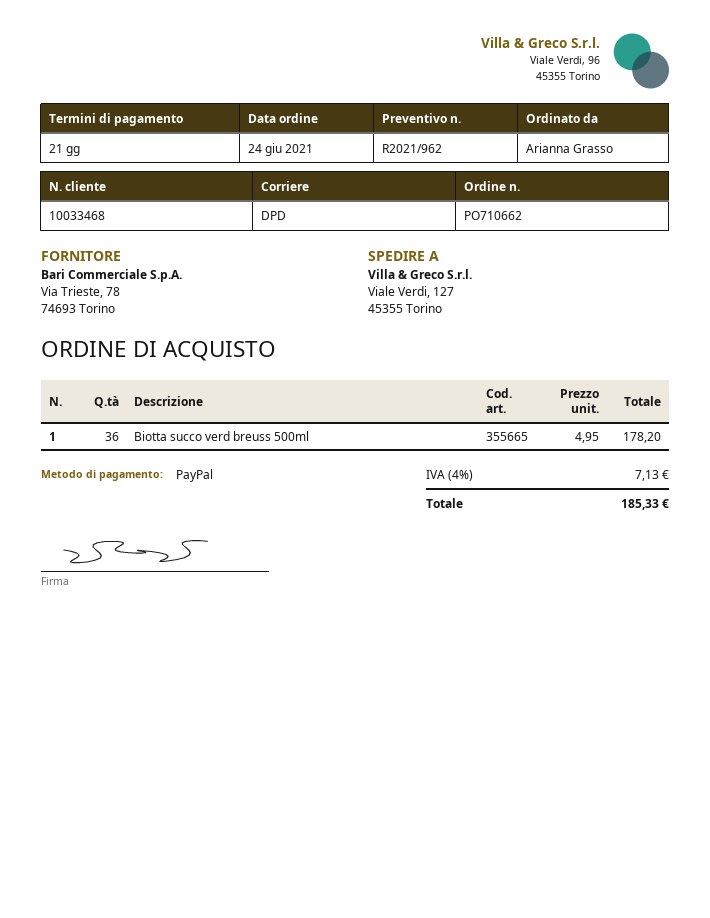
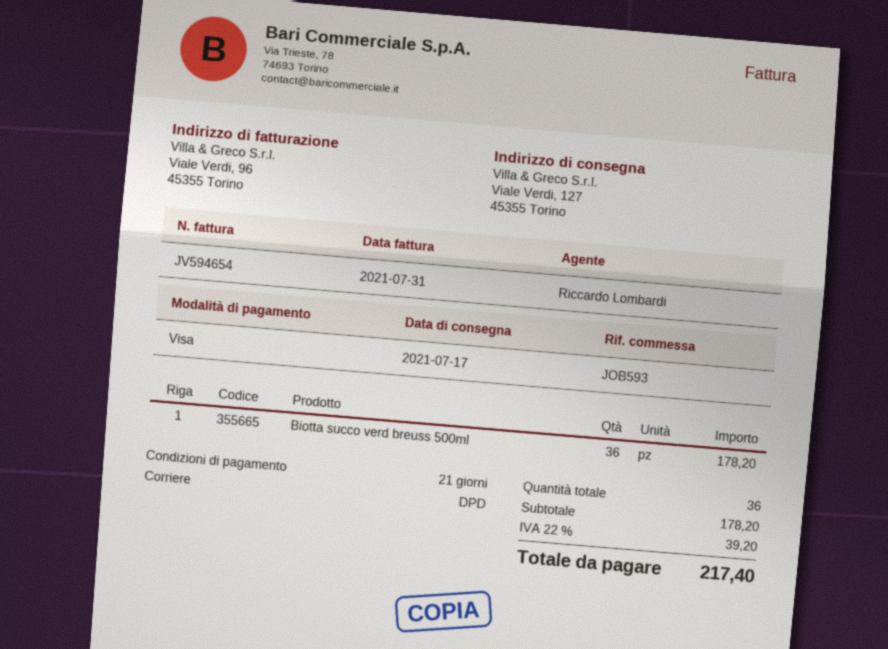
payment method: PayPal -> Visa
tax: 4% = 7.13 -> 22% = 39.20
total: 185.33 -> 217.40

